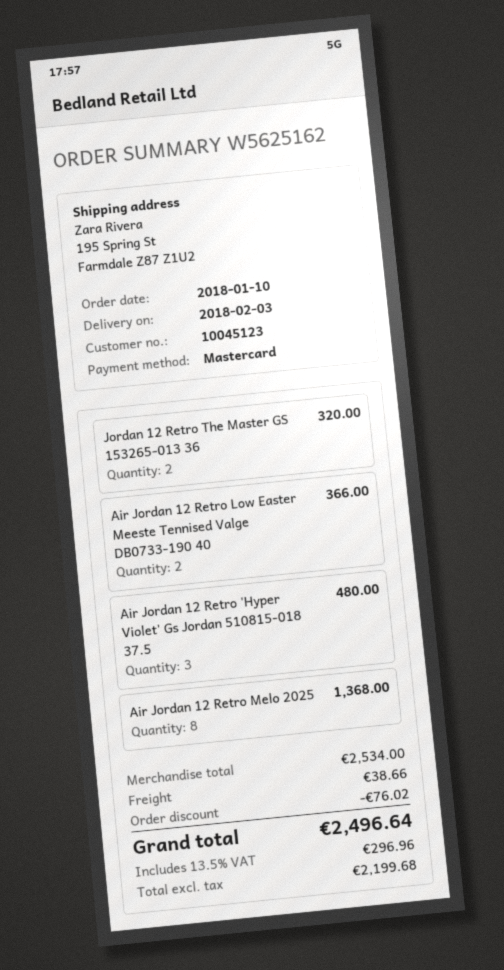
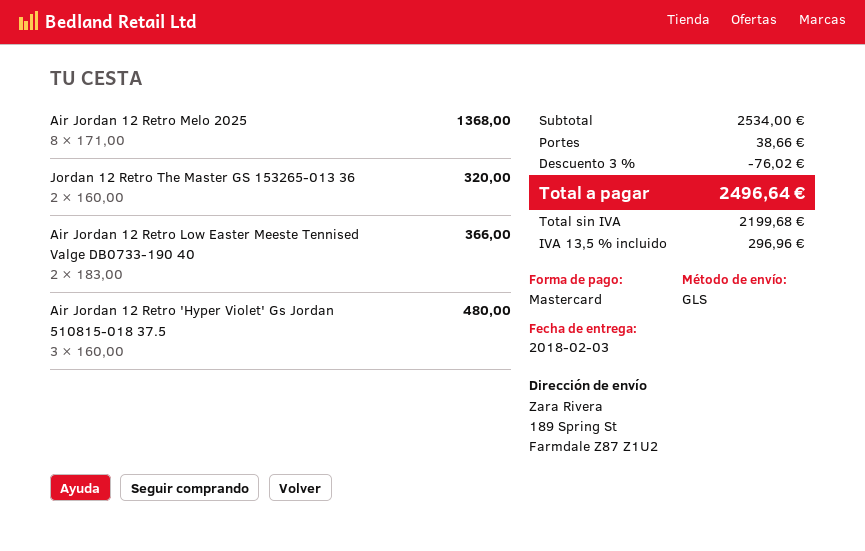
ship to: 195 Spring St, Farmdale Z87 Z1U2 -> 189 Spring St, Farmdale Z87 Z1U2

